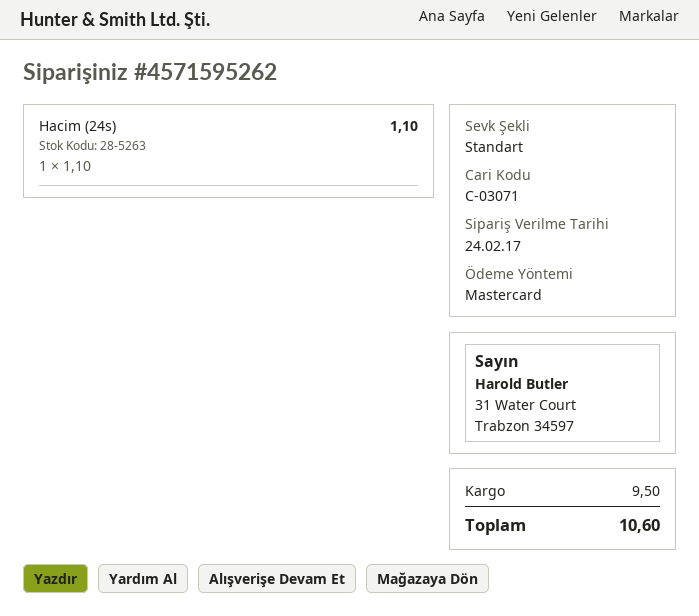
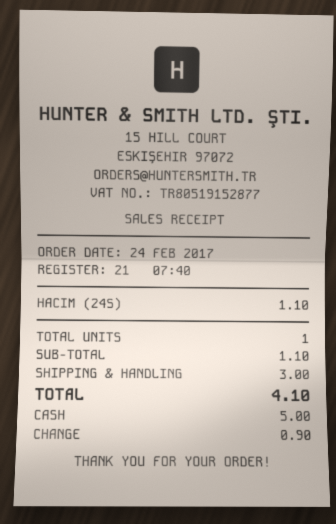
payment method: Mastercard -> cash
shipping: 9.50 -> 3.00
total: 10.60 -> 4.10

